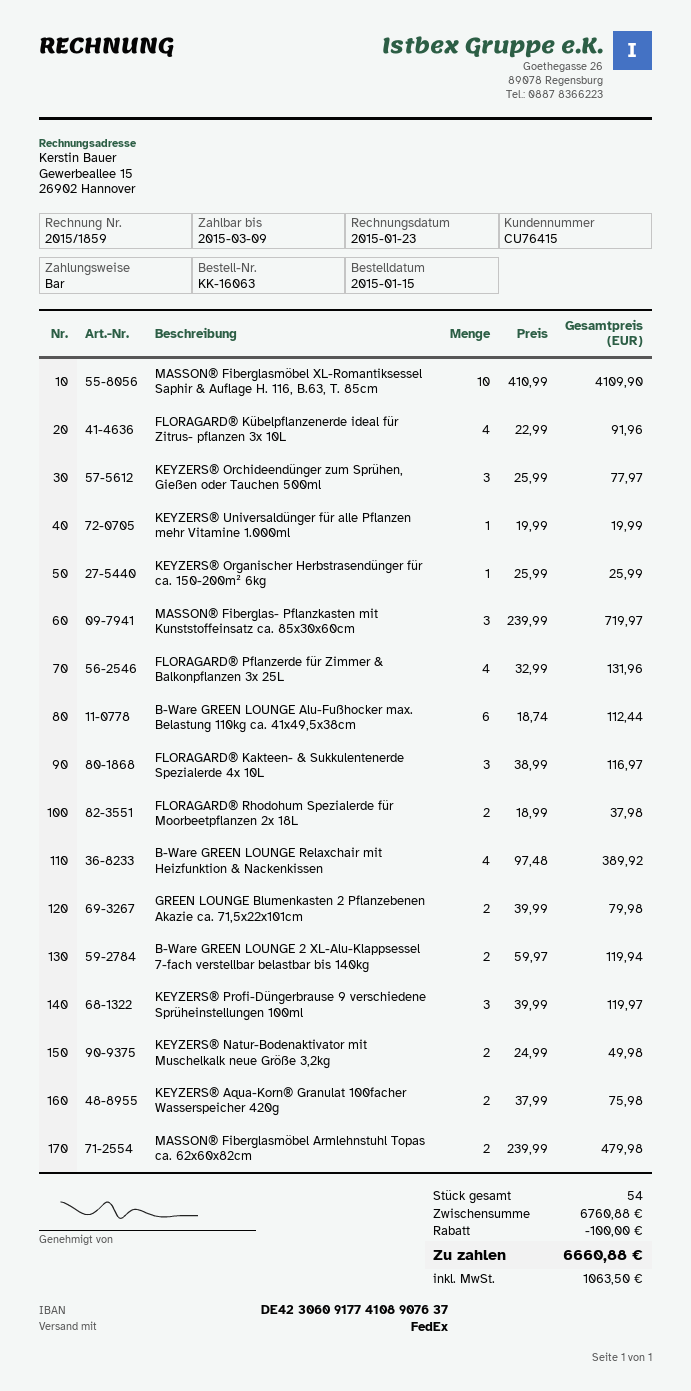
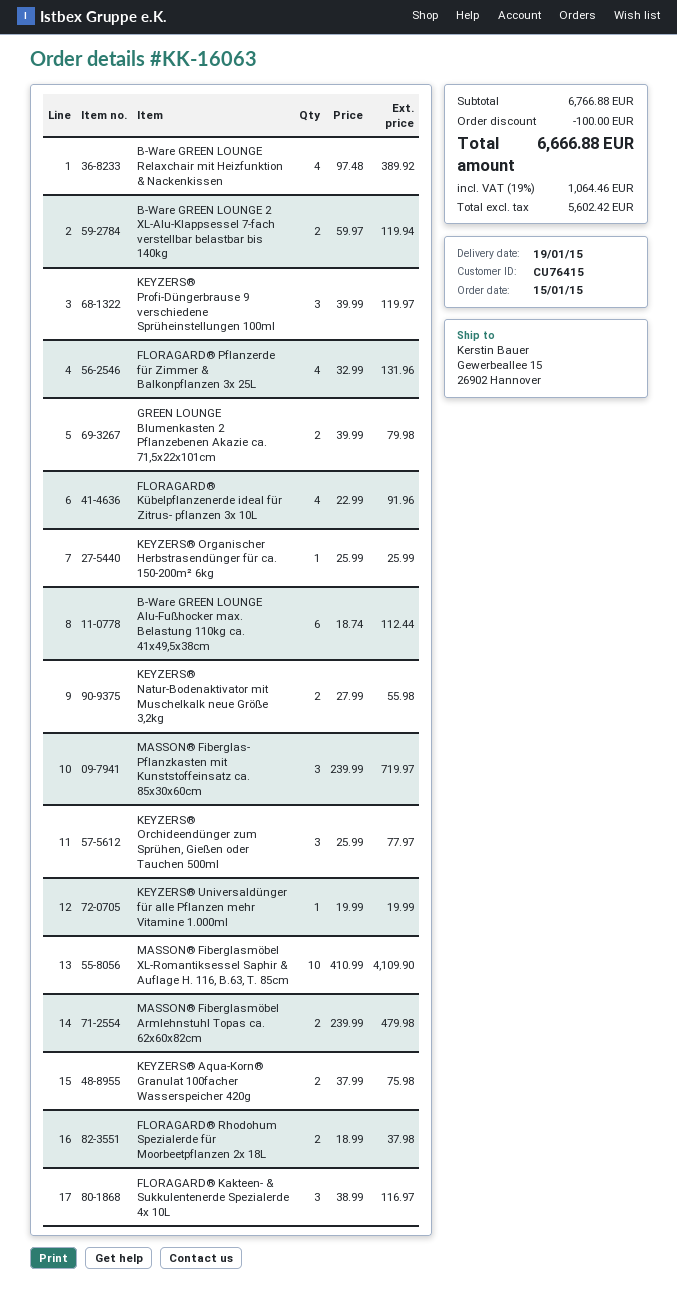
KEYZERS® Natur-Bodenaktivator mit Muschelkalk neue Größe 3,2kg: 2 x 24.99 = 49.98 -> 2 x 27.99 = 55.98
subtotal: 6760.88 -> 6766.88
tax: 1063.50 -> 1064.46
total: 6660.88 -> 6666.88

